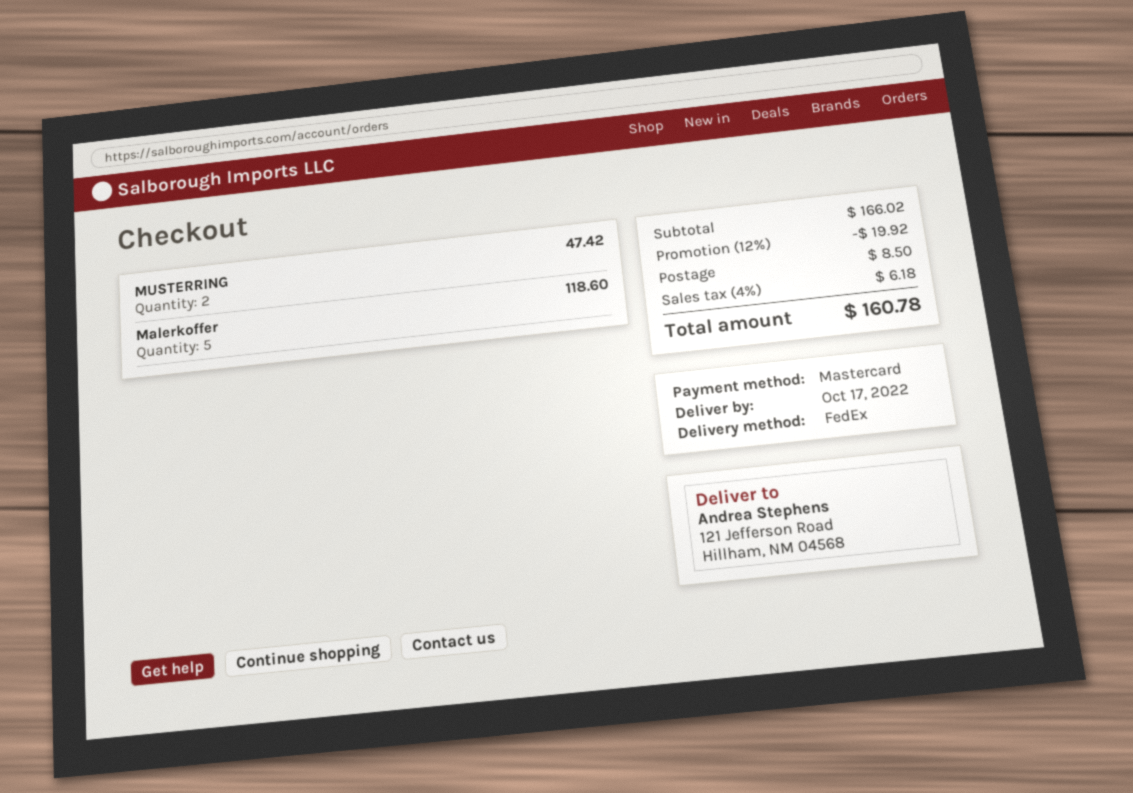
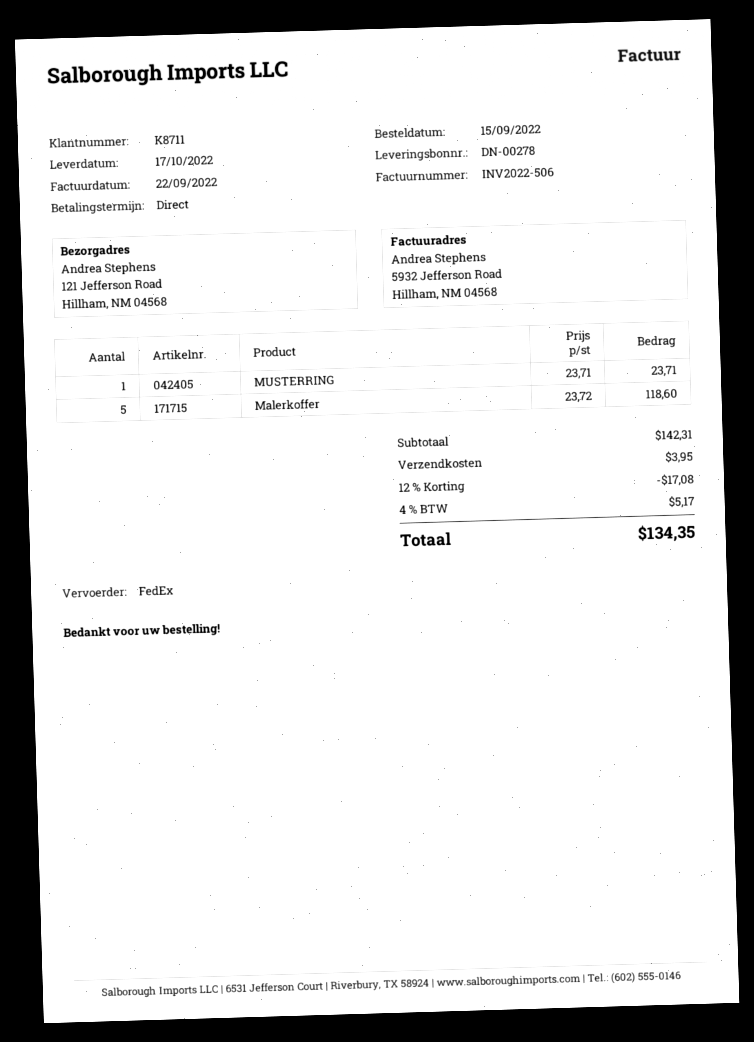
MUSTERRING: 2 for 47.42 -> 1 for 23.71
subtotal: 166.02 -> 142.31
discount: 12% = 19.92 -> 12% = 17.08
shipping: 8.50 -> 3.95
tax: 4% = 6.18 -> 4% = 5.17
total: 160.78 -> 134.35

